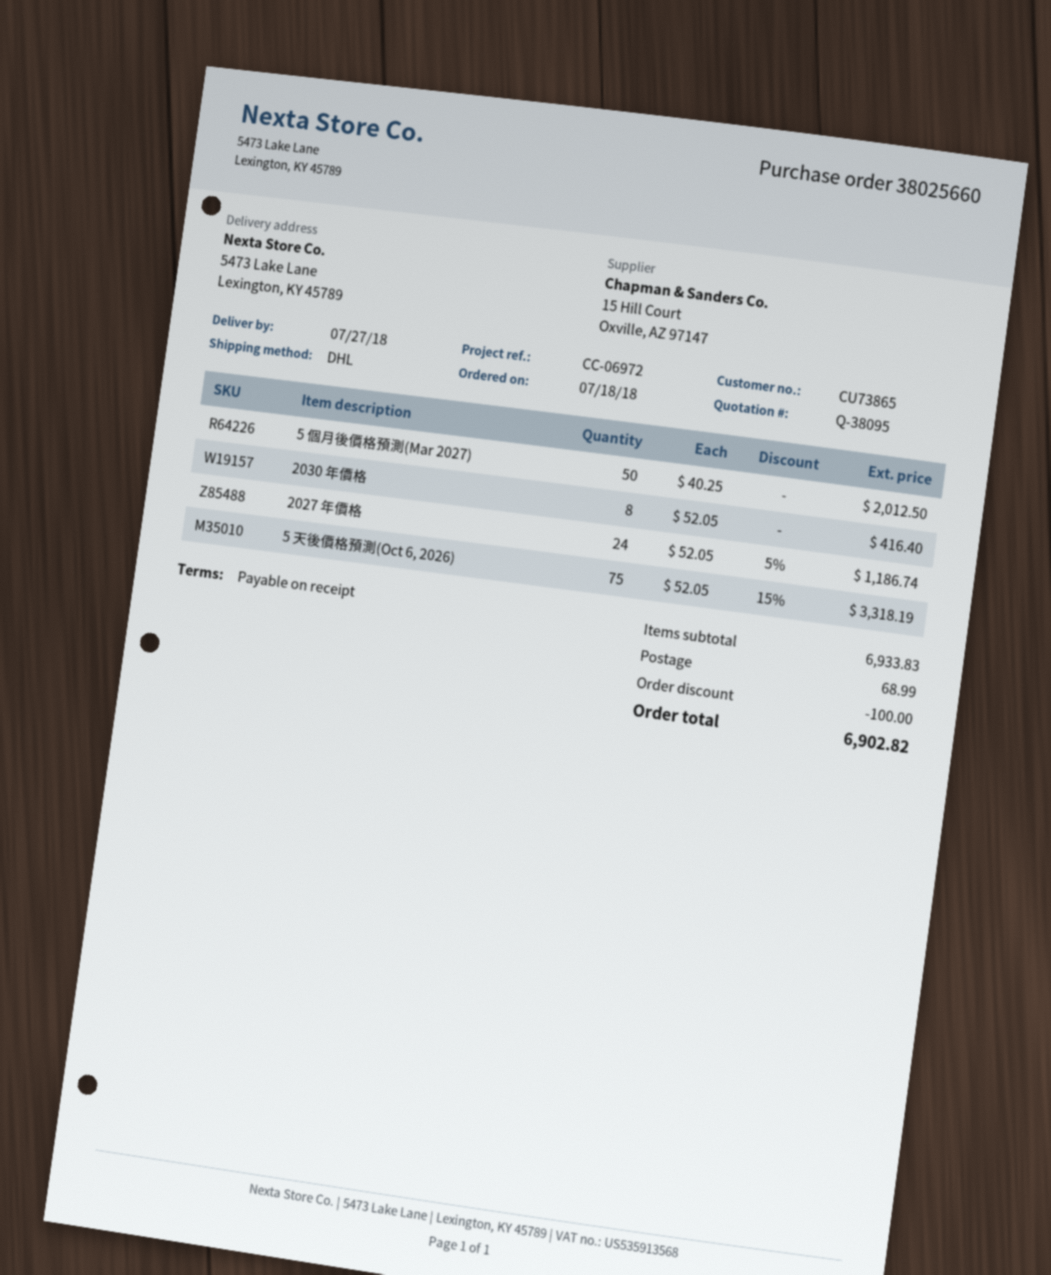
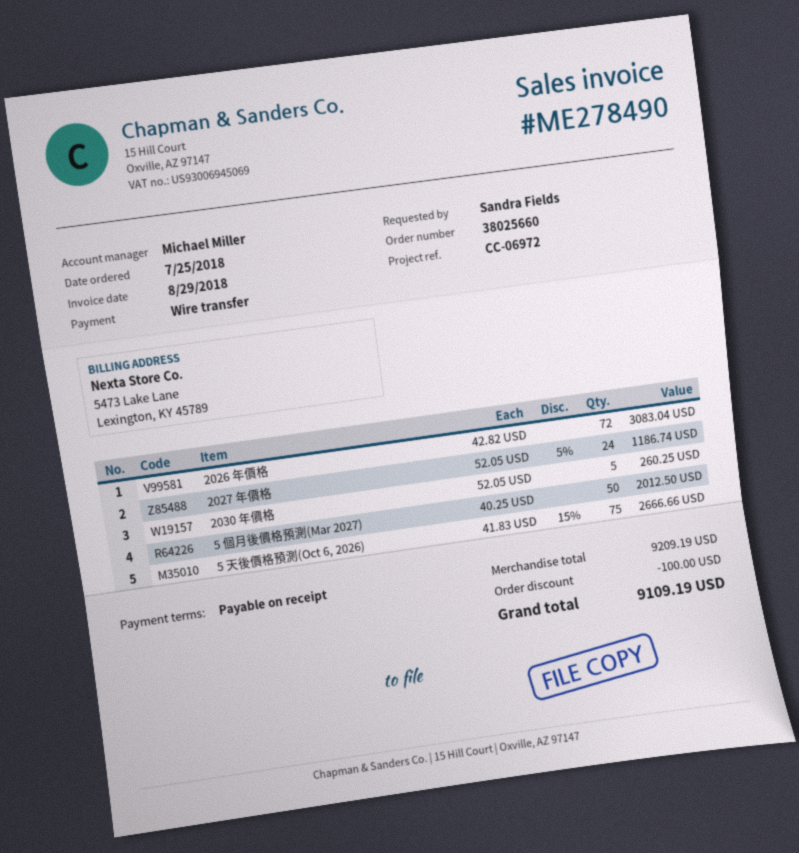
order date: 2018-07-18 -> 2018-07-25
2030 年價格: 8 x 52.05 = 416.40 -> 5 x 52.05 = 260.25
5 天後價格預測(Oct 6, 2026): 75 x 52.05 - 15% = 3318.19 -> 75 x 41.83 - 15% = 2666.66
2026 年價格: none -> 72 x 42.82 = 3083.04
subtotal: 6933.83 -> 9209.19
shipping: 68.99 -> none
total: 6902.82 -> 9109.19

